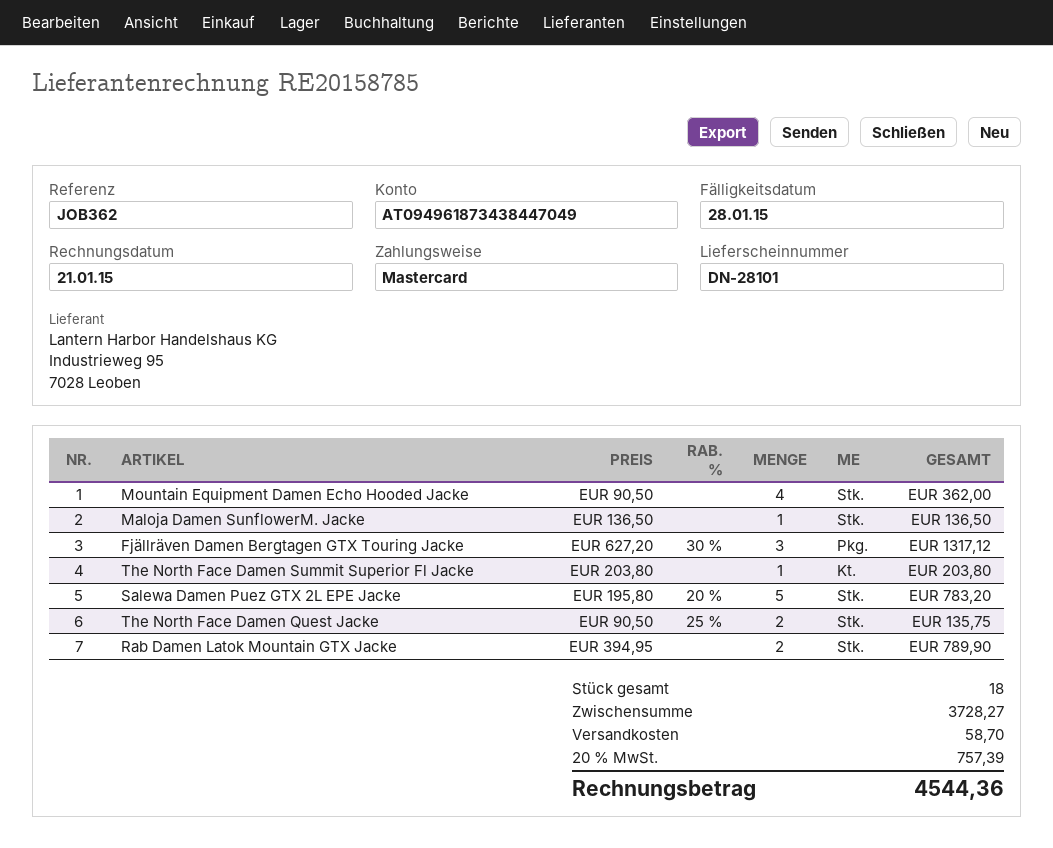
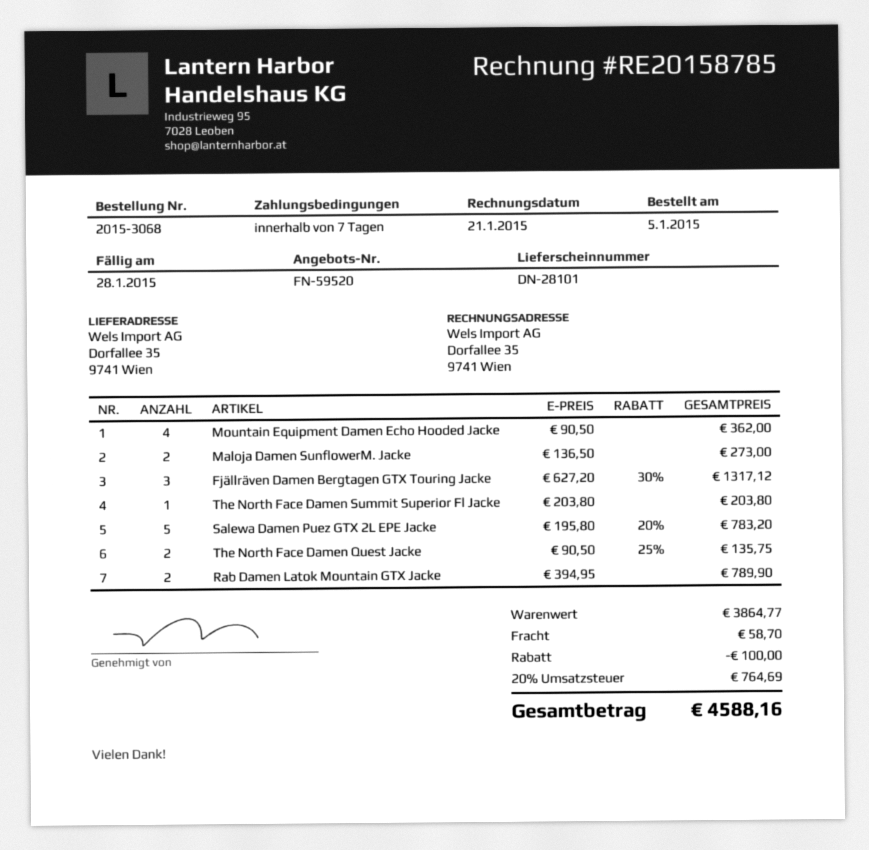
Maloja Damen SunflowerM. Jacke: 1 x 136.50 = 136.50 -> 2 x 136.50 = 273.00
subtotal: 3728.27 -> 3864.77
discount: none -> 100.00
tax: 20% = 757.39 -> 20% = 764.69
total: 4544.36 -> 4588.16

